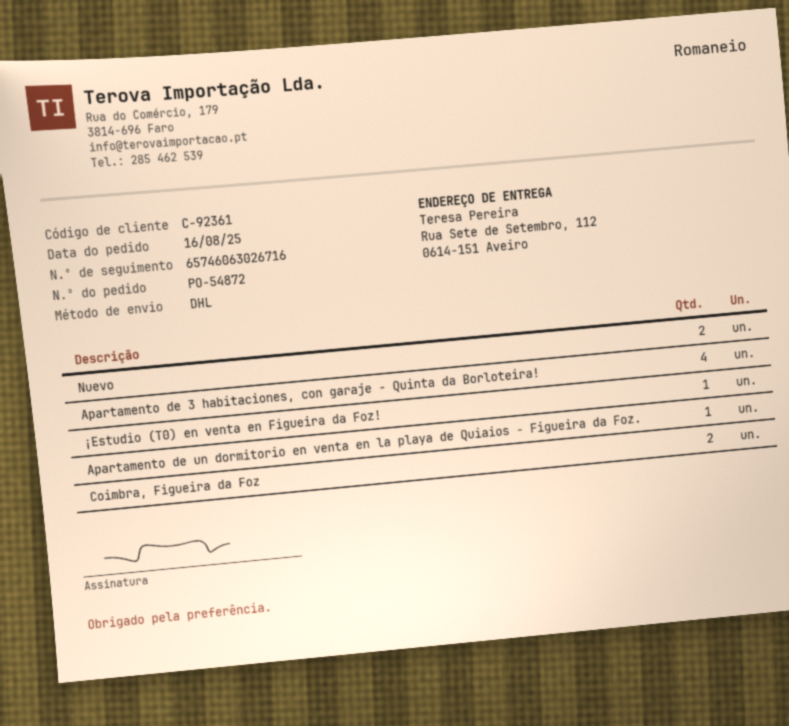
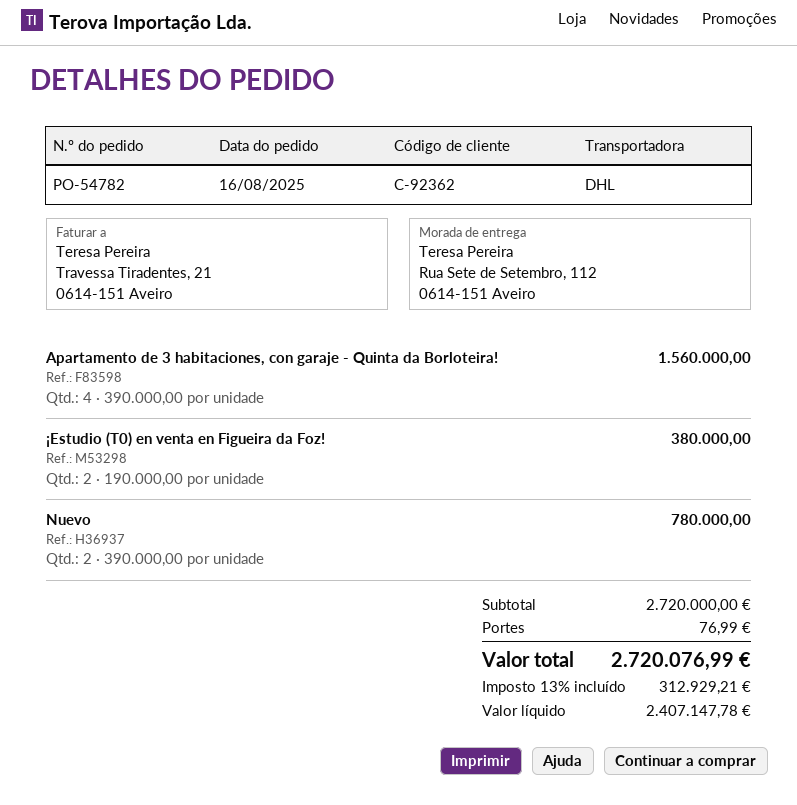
order number: PO-54872 -> PO-54782
customer number: C-92361 -> C-92362
¡Estudio (T0) en venta en Figueira da Foz!: 1 -> 2
Apartamento de un dormitorio en venta en la playa de Quiaios - Figueira da Foz.: 1 -> none
Coimbra, Figueira da Foz: 2 -> none

